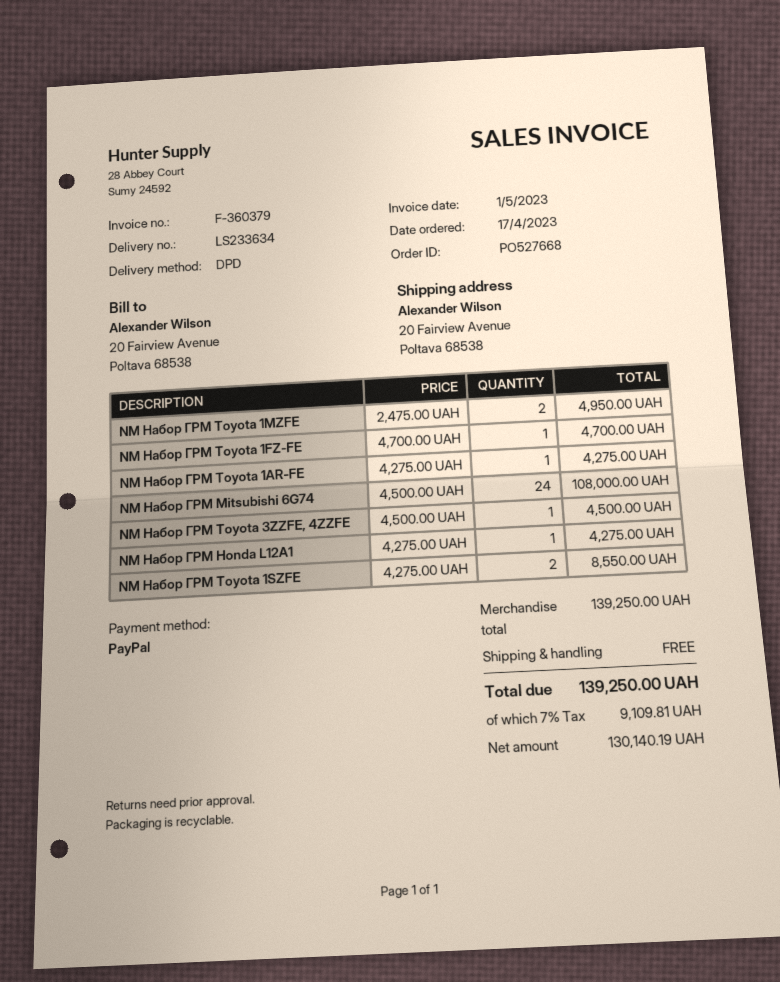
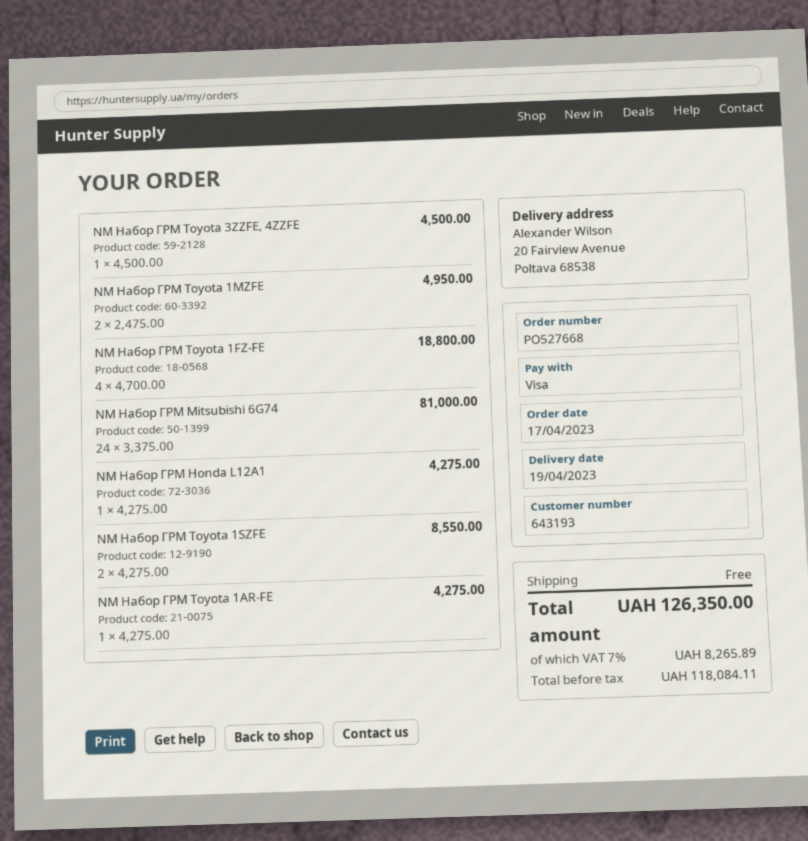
payment method: PayPal -> Visa
NM Набор ГРМ Toyota 1FZ-FE: 1 x 4700.00 = 4700.00 -> 4 x 4700.00 = 18800.00
NM Набор ГРМ Mitsubishi 6G74: 24 x 4500.00 = 108000.00 -> 24 x 3375.00 = 81000.00
net: 130140.19 -> 118084.11
tax: 7% = 9109.81 -> 7% = 8265.89
total: 139250.00 -> 126350.00

